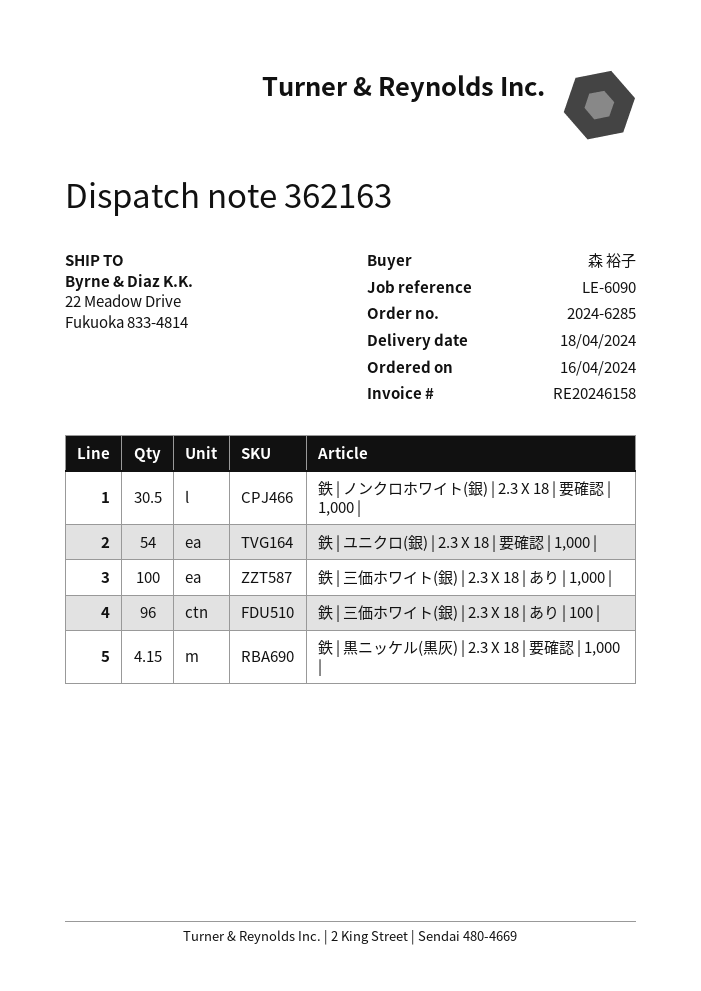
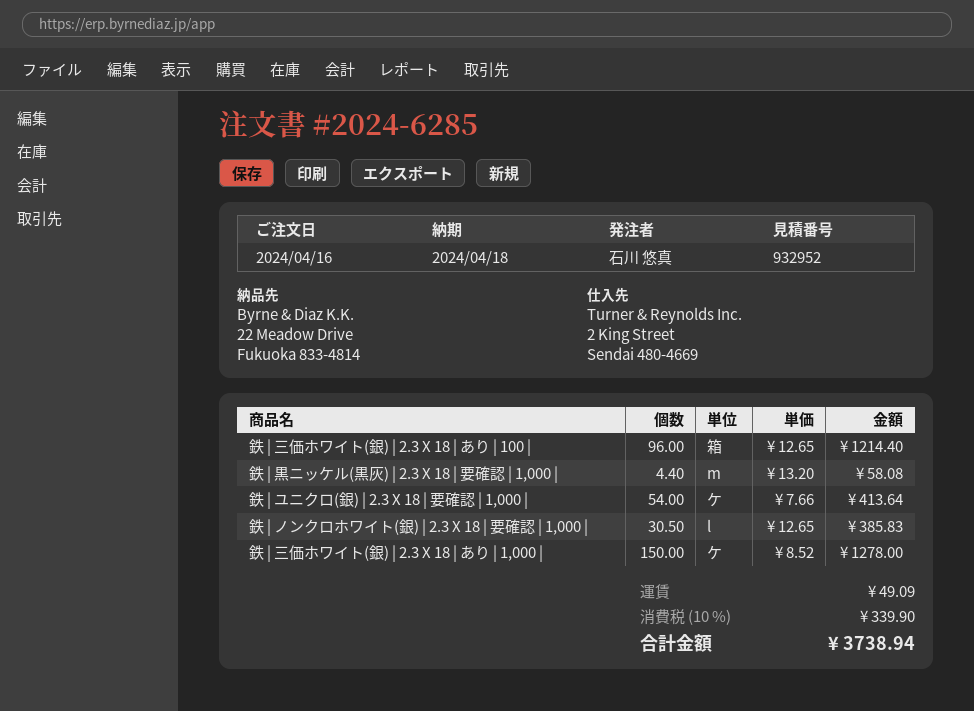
ordered by: 森 裕子 -> 石川 悠真
鉄 | 三価ホワイト(銀) | 2.3 X 18 | あり | 1,000 |: 100 -> 150
鉄 | 黒ニッケル(黒灰) | 2.3 X 18 | 要確認 | 1,000 |: 4.15 -> 4.4

